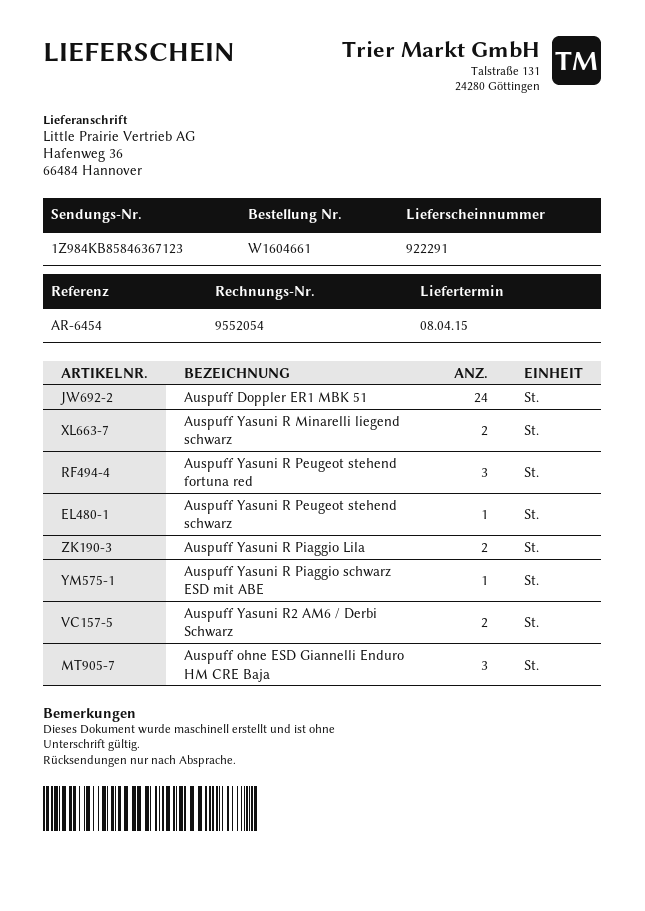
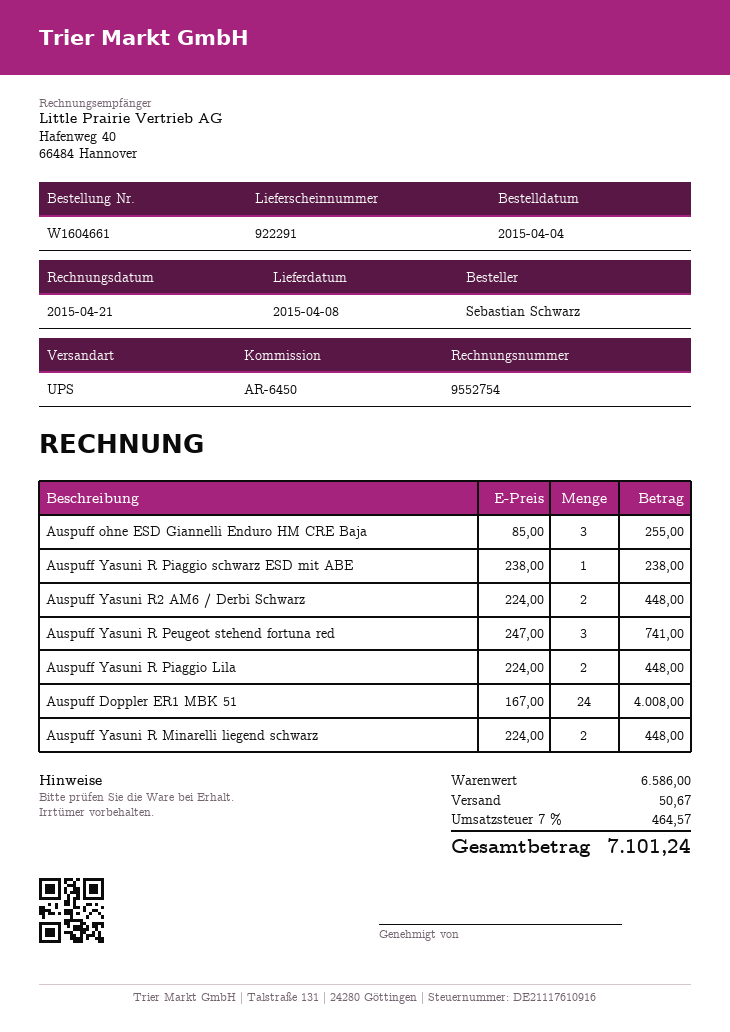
invoice number: 9552054 -> 9552754
reference: AR-6454 -> AR-6450
Auspuff Yasuni R Peugeot stehend schwarz: 1 -> none

